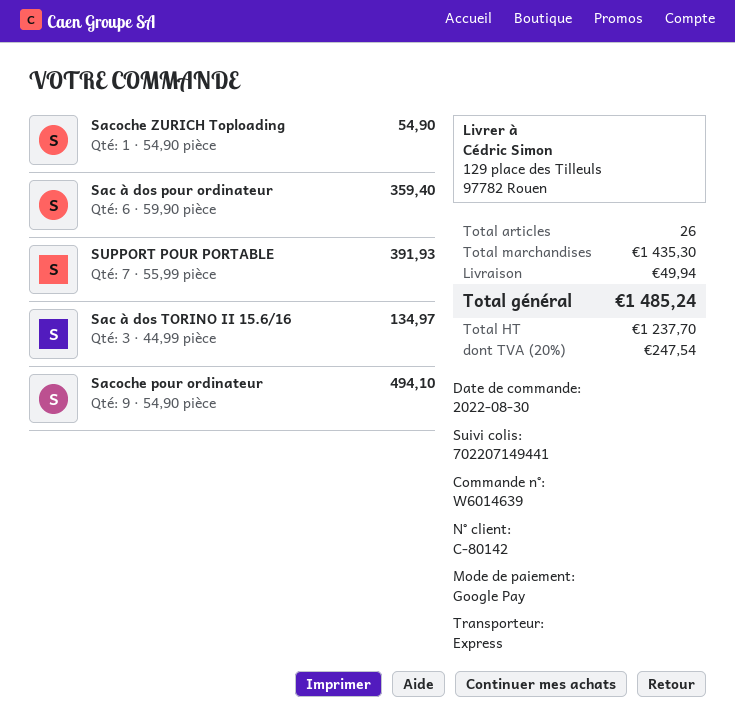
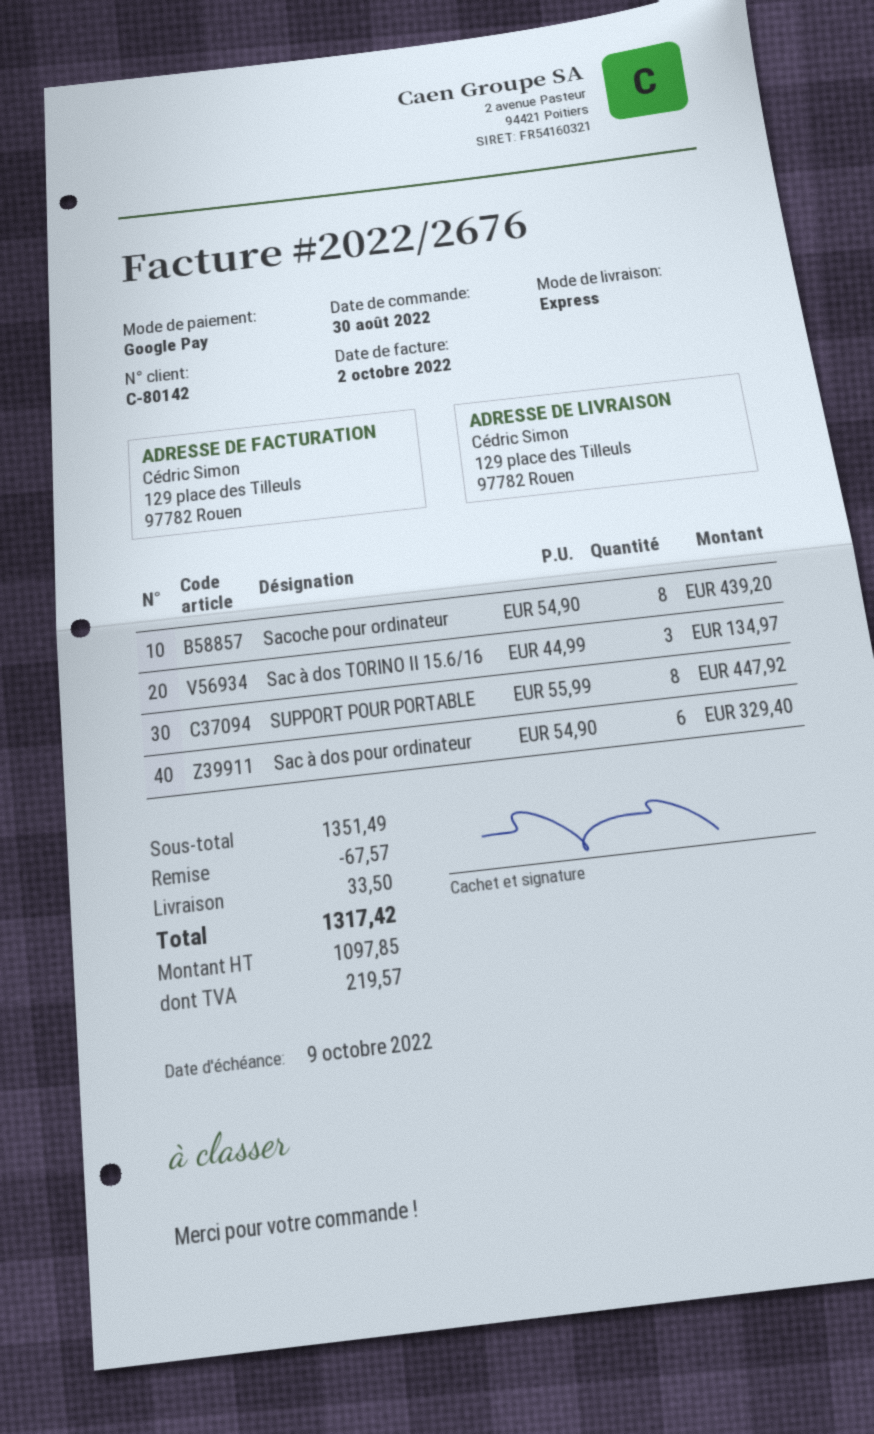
Sacoche ZURICH Toploading: 1 x 54.90 = 54.90 -> none
Sac à dos pour ordinateur: 6 x 59.90 = 359.40 -> 6 x 54.90 = 329.40
SUPPORT POUR PORTABLE: 7 x 55.99 = 391.93 -> 8 x 55.99 = 447.92
Sacoche pour ordinateur: 9 x 54.90 = 494.10 -> 8 x 54.90 = 439.20
subtotal: 1435.30 -> 1351.49
discount: none -> 67.57
shipping: 49.94 -> 33.50
net: 1237.70 -> 1097.85
tax: 247.54 -> 219.57
total: 1485.24 -> 1317.42

